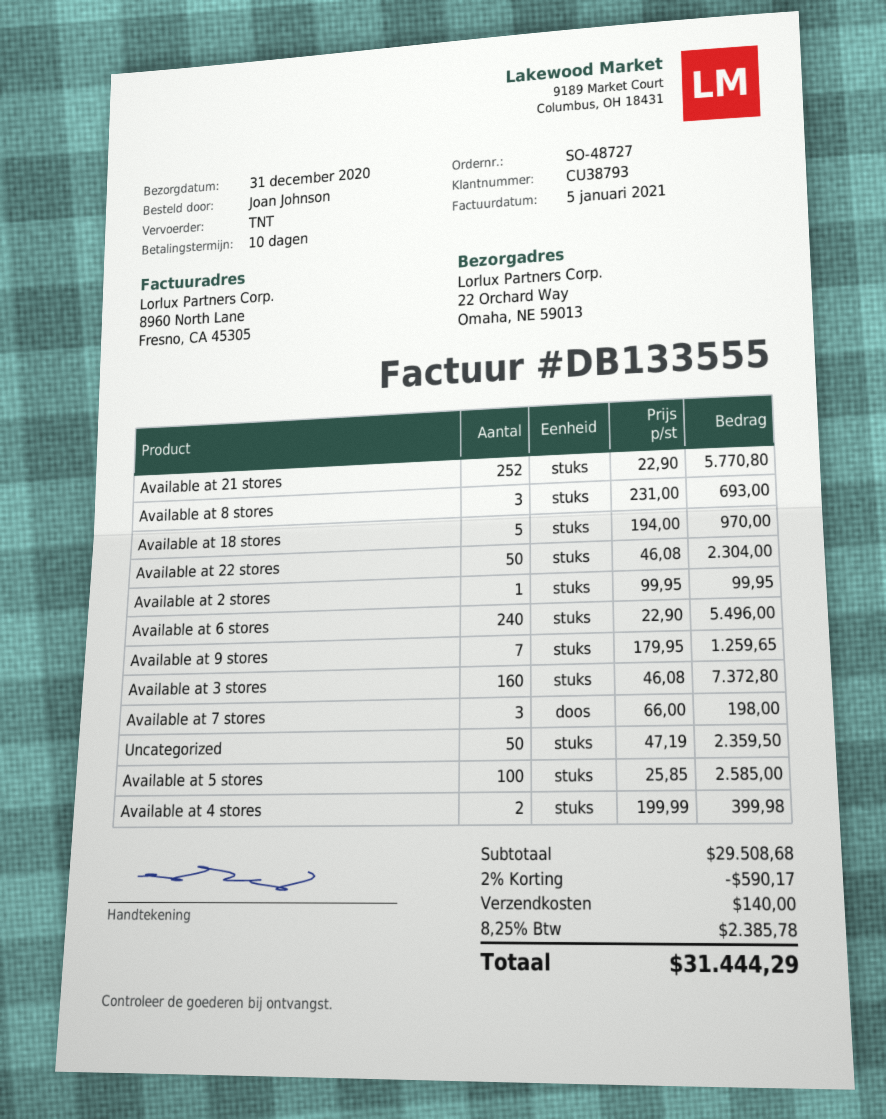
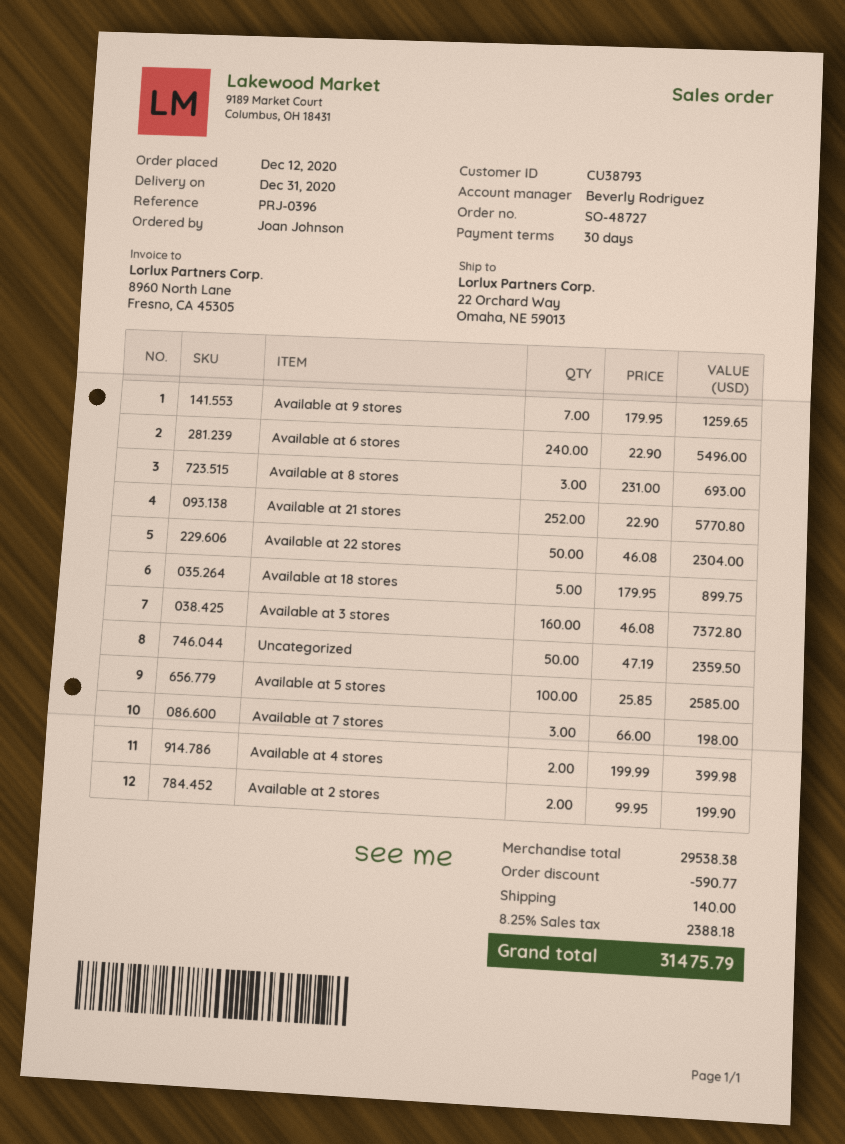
payment terms: 10 days -> 30 days
Available at 18 stores: 5 x 194.00 = 970.00 -> 5 x 179.95 = 899.75
Available at 2 stores: 1 x 99.95 = 99.95 -> 2 x 99.95 = 199.90
subtotal: 29508.68 -> 29538.38
discount: 590.17 -> 590.77
tax: 8.25% = 2385.78 -> 8.25% = 2388.18
total: 31444.29 -> 31475.79

